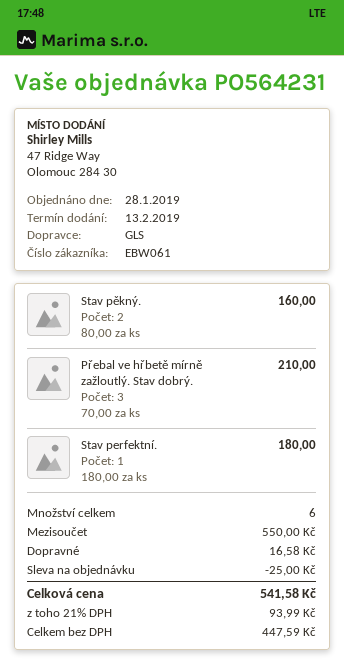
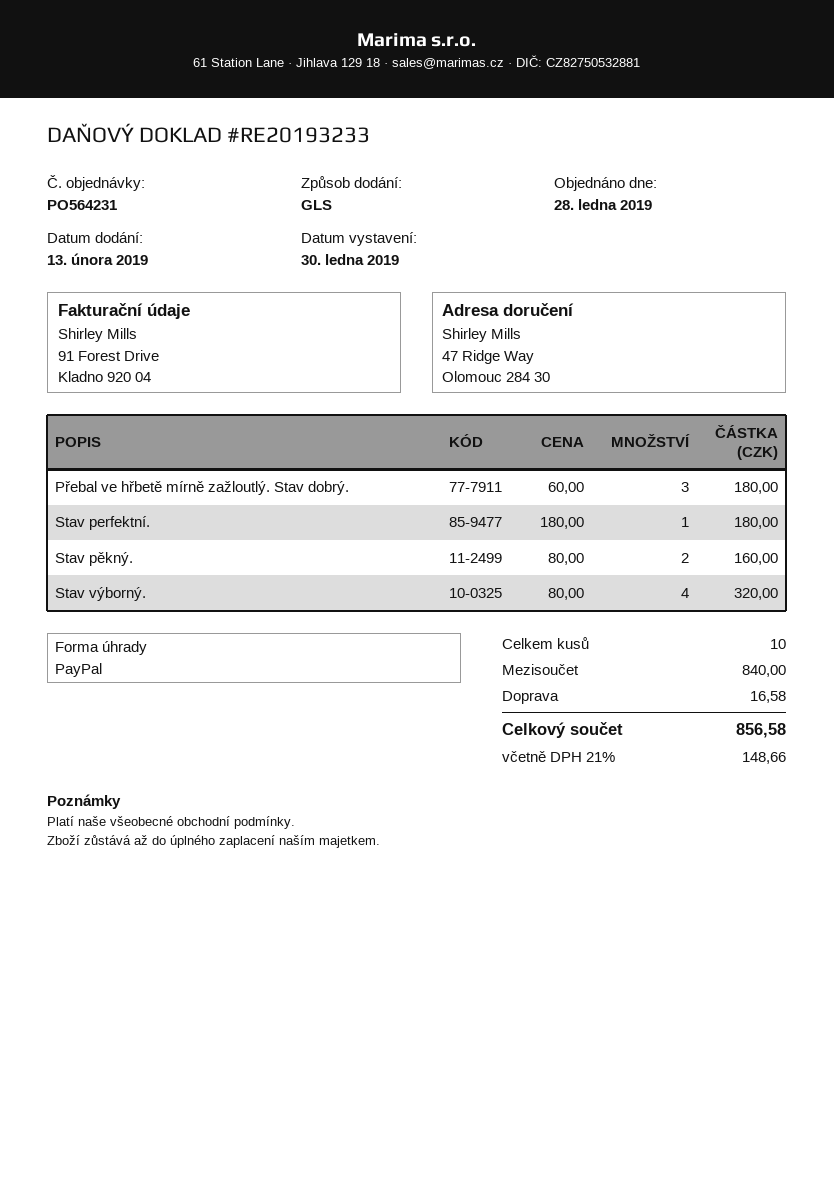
Přebal ve hřbetě mírně zažloutlý. Stav dobrý.: 3 x 70.00 = 210.00 -> 3 x 60.00 = 180.00
Stav výborný.: none -> 4 x 80.00 = 320.00
total quantity: 6 -> 10
subtotal: 550.00 -> 840.00
discount: 25.00 -> none
tax: 21% = 93.99 -> 21% = 148.66
total: 541.58 -> 856.58

